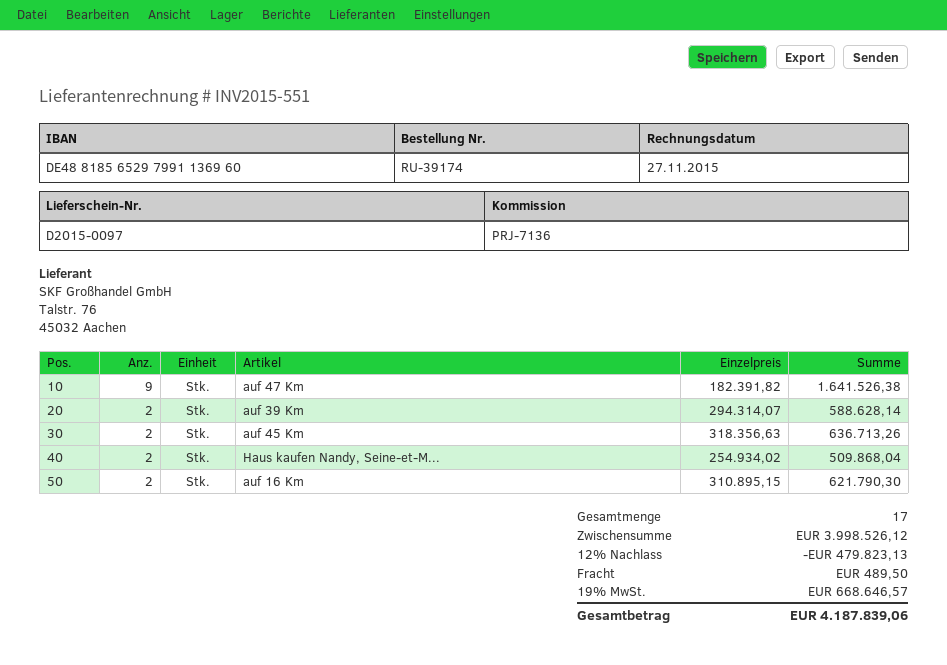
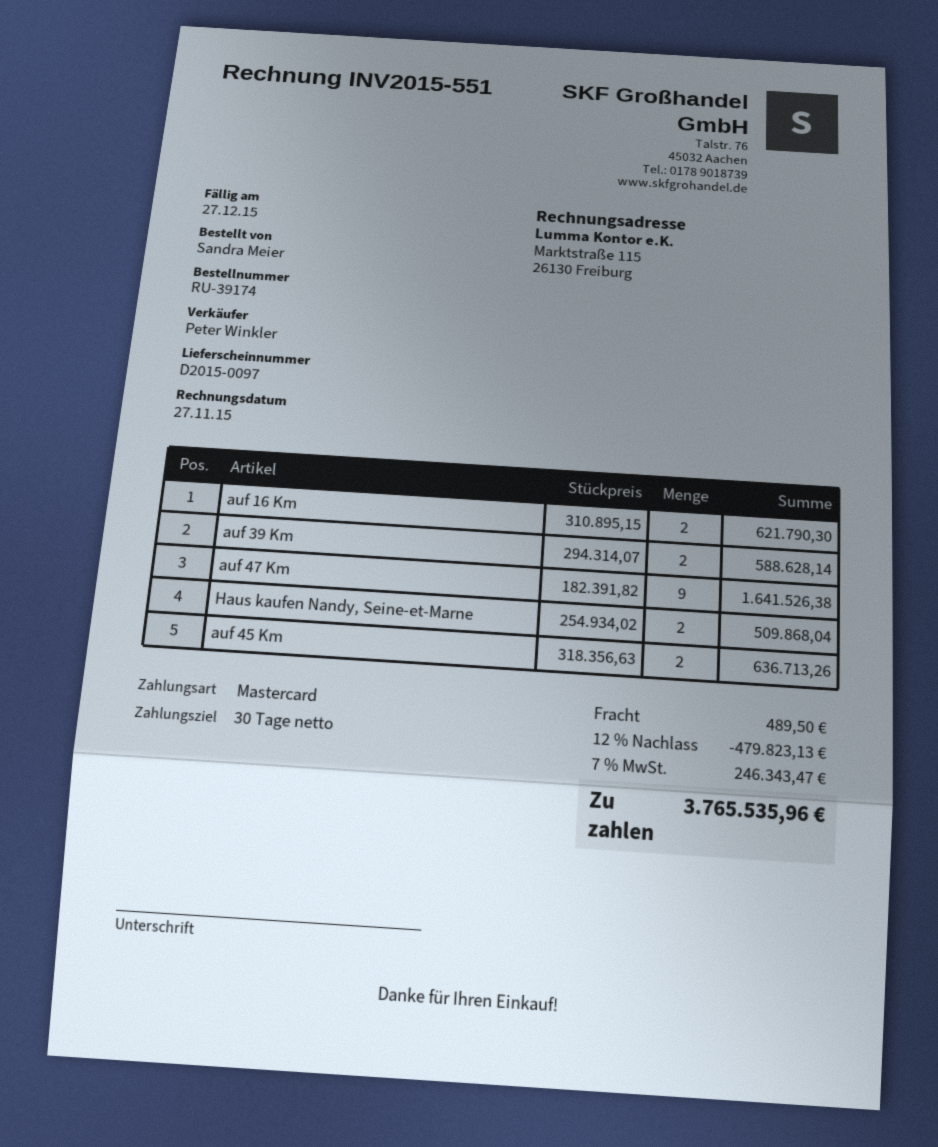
tax: 19% = 668646.57 -> 7% = 246343.47
total: 4187839.06 -> 3765535.96

